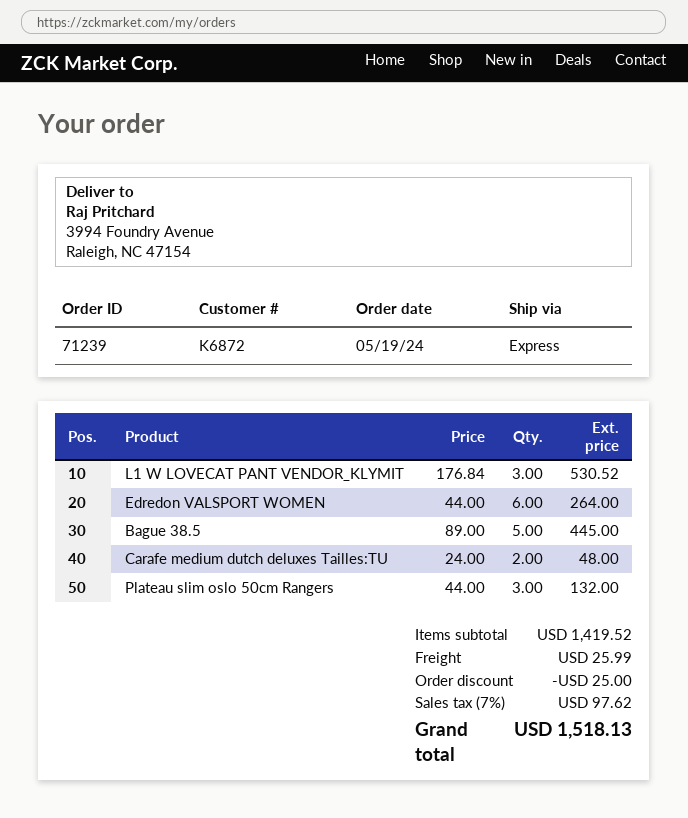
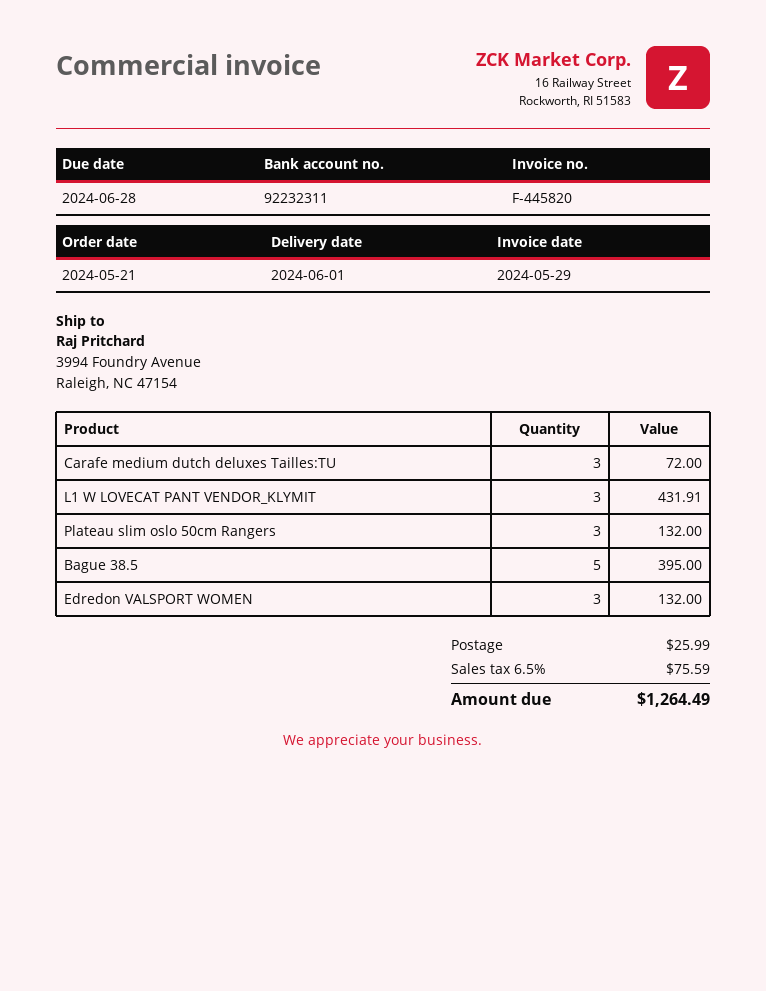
order date: 2024-05-19 -> 2024-05-21
L1 W LOVECAT PANT VENDOR_KLYMIT: 3 for 530.52 -> 3 for 431.91
Edredon VALSPORT WOMEN: 6 for 264.00 -> 3 for 132.00
Bague 38.5: 5 for 445.00 -> 5 for 395.00
Carafe medium dutch deluxes Tailles:TU: 2 for 48.00 -> 3 for 72.00
discount: 25.00 -> none
tax: 7% = 97.62 -> 6.5% = 75.59
total: 1518.13 -> 1264.49

